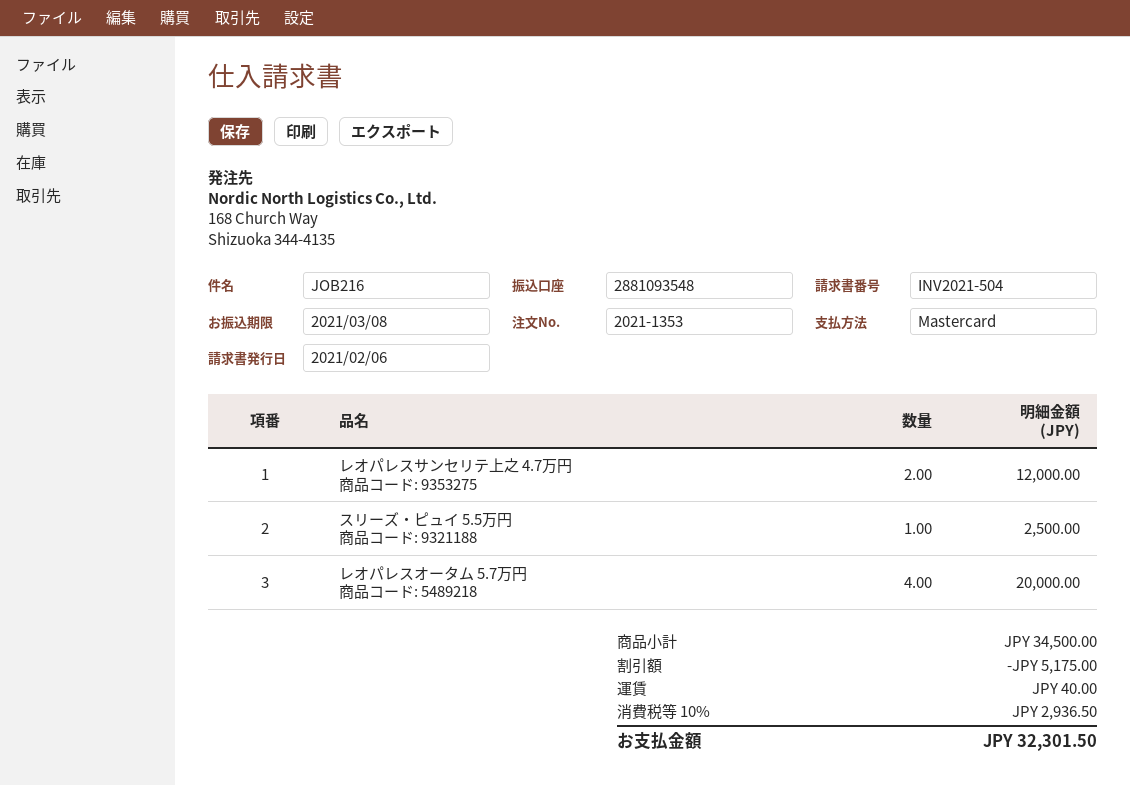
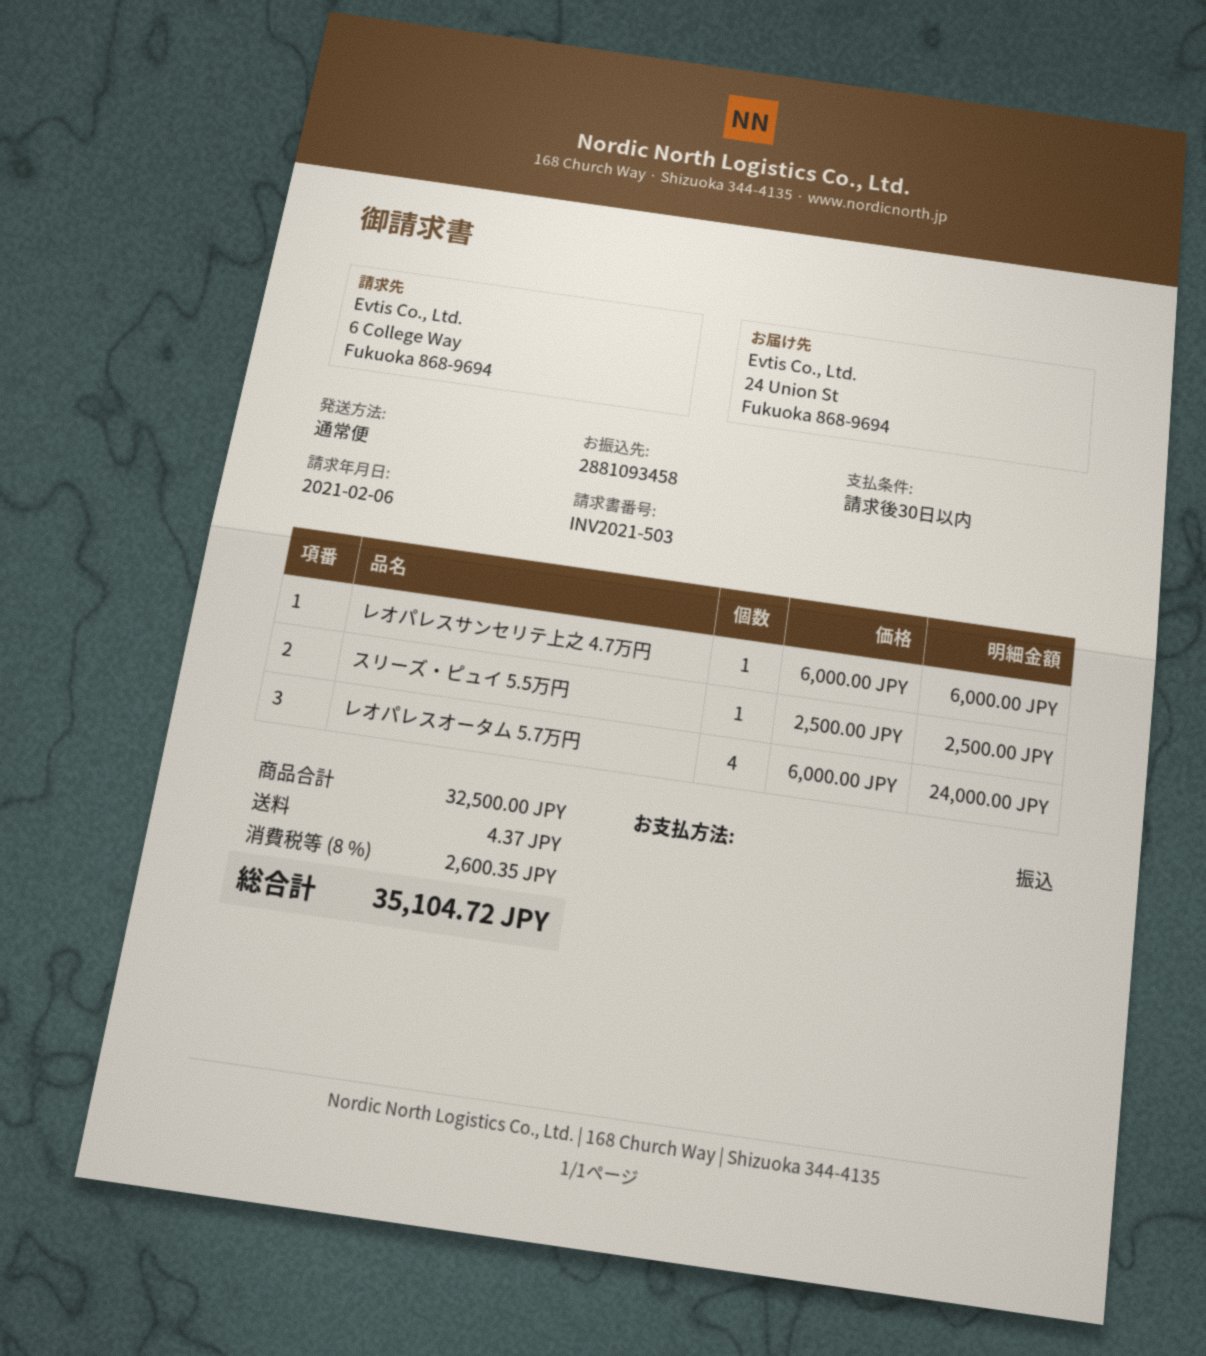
invoice number: INV2021-504 -> INV2021-503
payment method: Mastercard -> bank transfer
bank account: 2881093548 -> 2881093458
レオパレスサンセリテ上之 4.7万円: 2 for 12000.00 -> 1 for 6000.00
レオパレスオータム 5.7万円: 4 for 20000.00 -> 4 for 24000.00
subtotal: 34500.00 -> 32500.00
discount: 5175.00 -> none
shipping: 40.00 -> 4.37
tax: 10% = 2936.50 -> 8% = 2600.35
total: 32301.50 -> 35104.72

